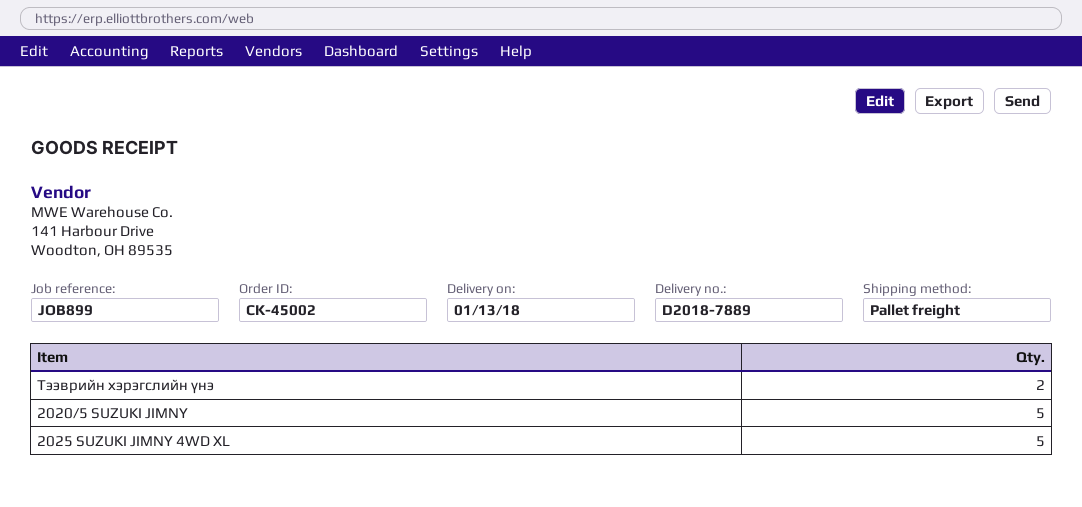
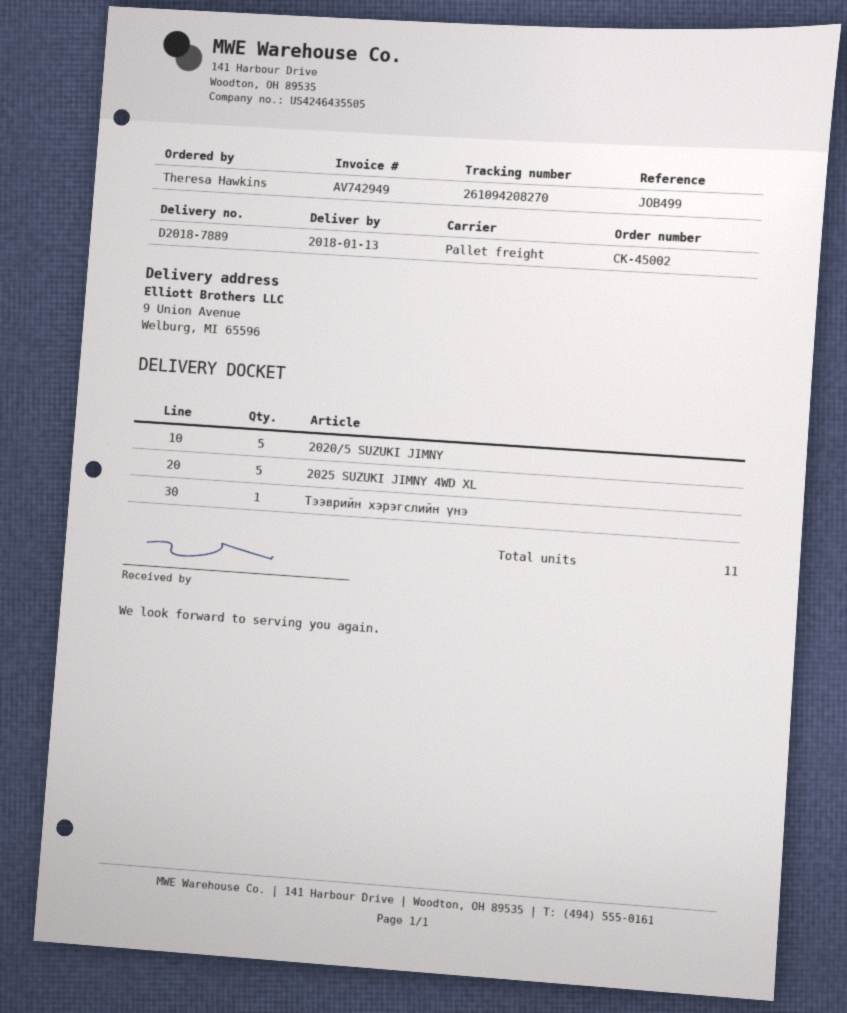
reference: JOB899 -> JOB499
Тээврийн хэрэгслийн үнэ: 2 -> 1

